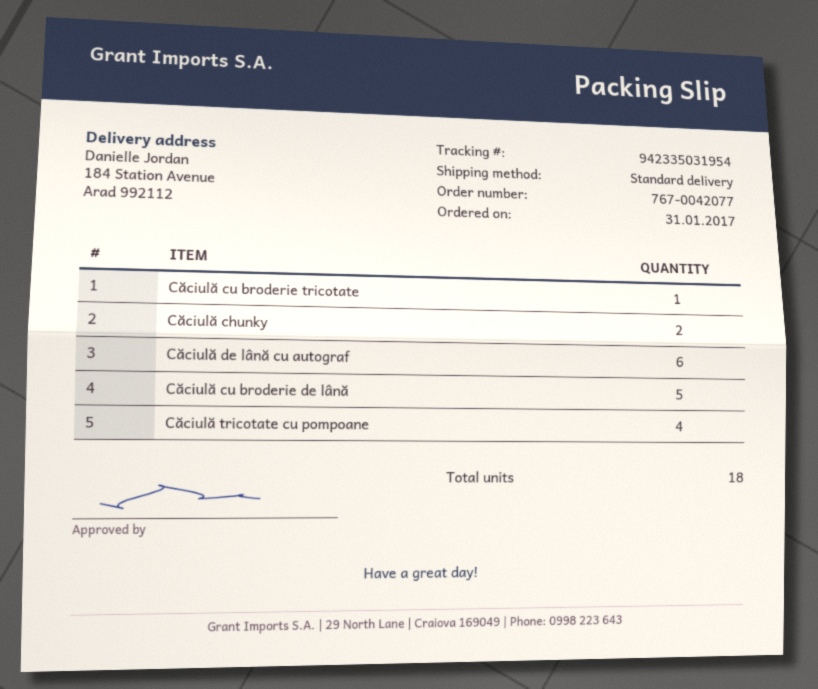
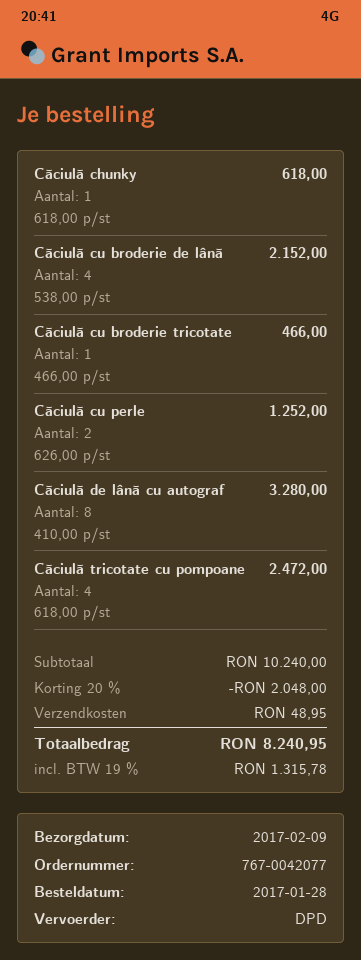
order date: 2017-01-31 -> 2017-01-28
shipping method: standard -> DPD
Căciulă chunky: 2 -> 1
Căciulă de lână cu autograf: 6 -> 8
Căciulă cu broderie de lână: 5 -> 4
Căciulă cu perle: none -> 2

